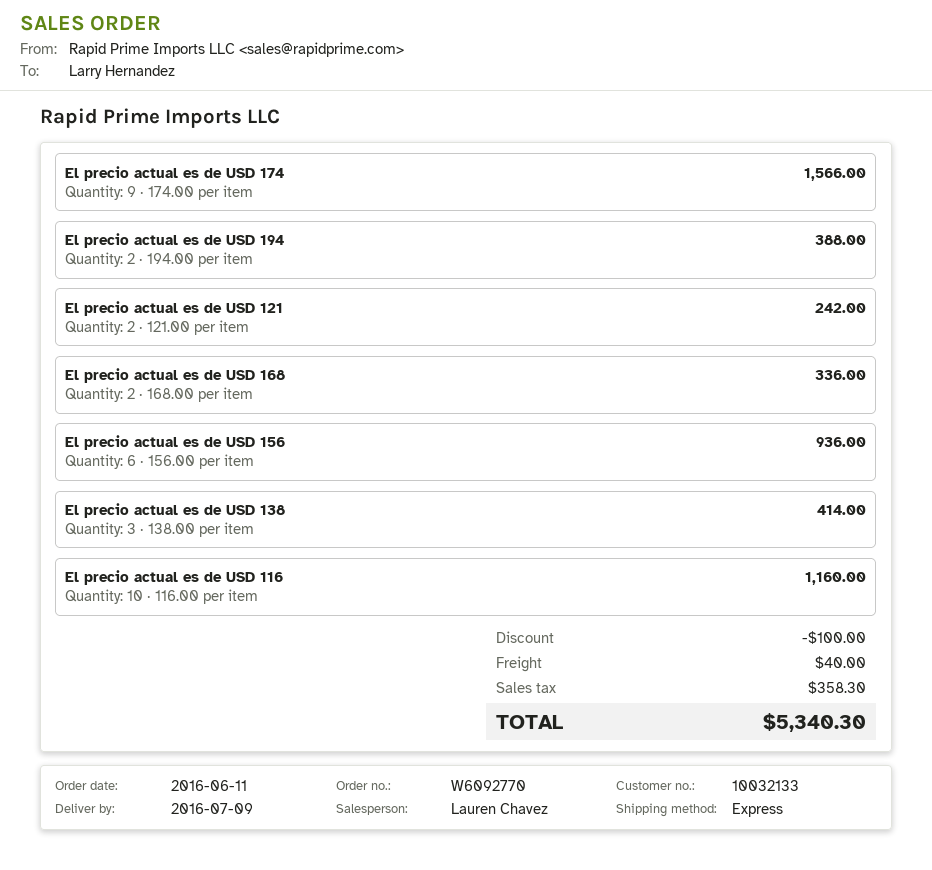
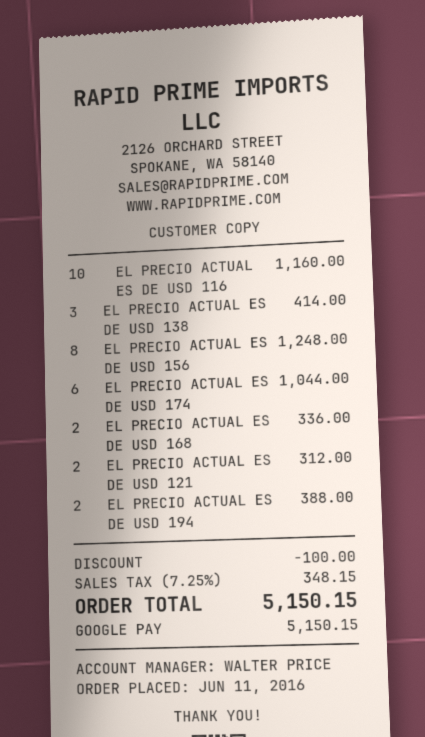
sales rep: Lauren Chavez -> WALTER PRICE
El precio actual es de USD 174: 9 for 1566.00 -> 6 for 1044.00
El precio actual es de USD 121: 2 for 242.00 -> 2 for 312.00
El precio actual es de USD 156: 6 for 936.00 -> 8 for 1248.00
shipping: 40.00 -> none
tax: 358.30 -> 348.15
total: 5340.30 -> 5150.15

